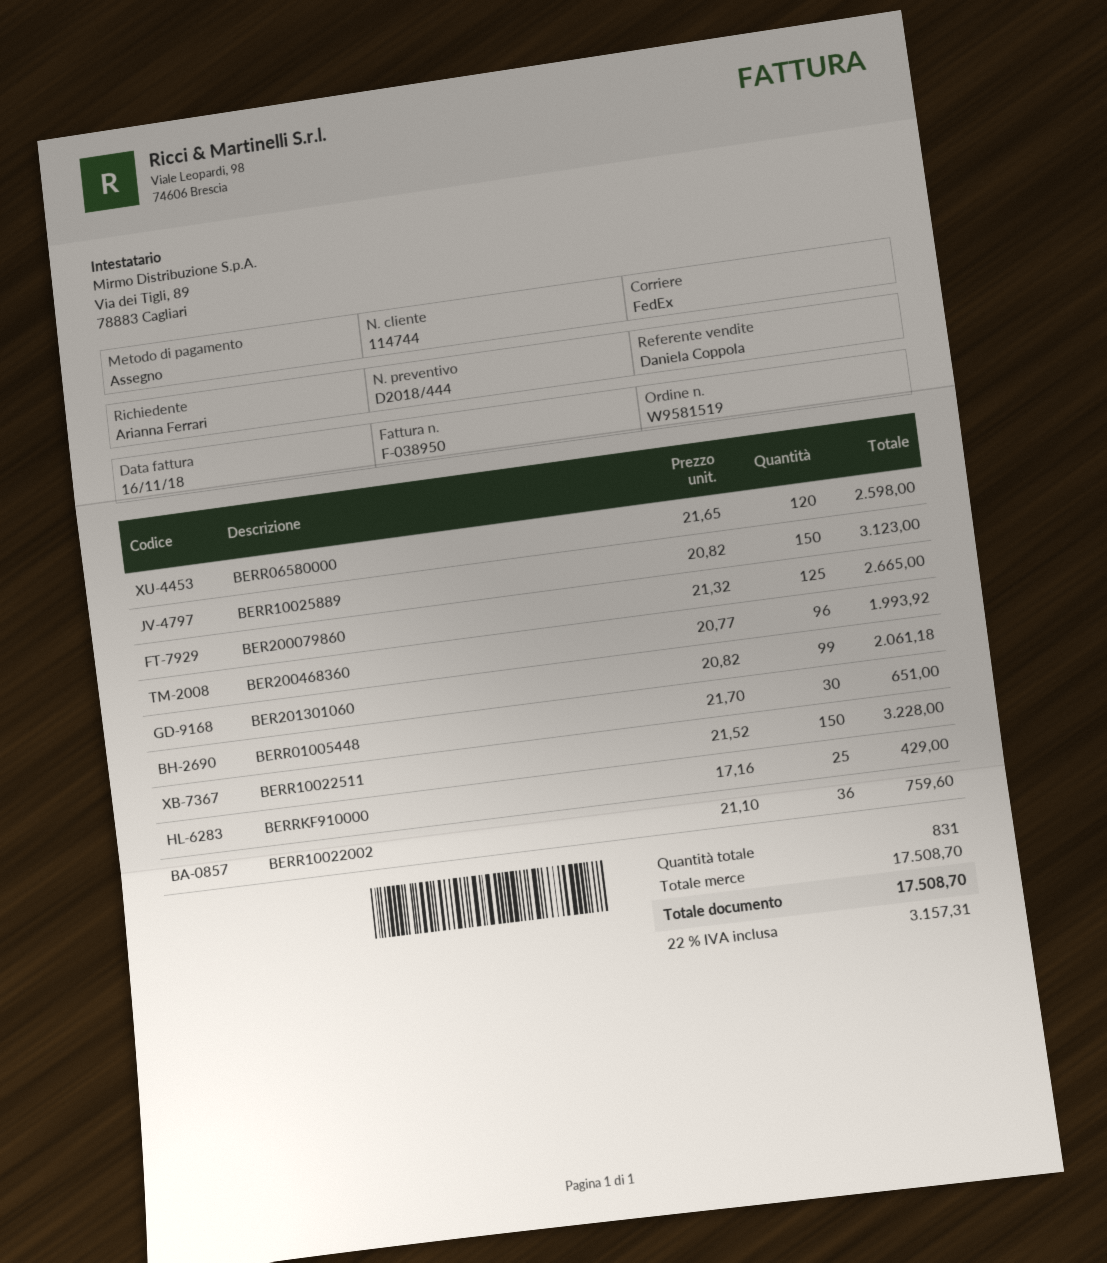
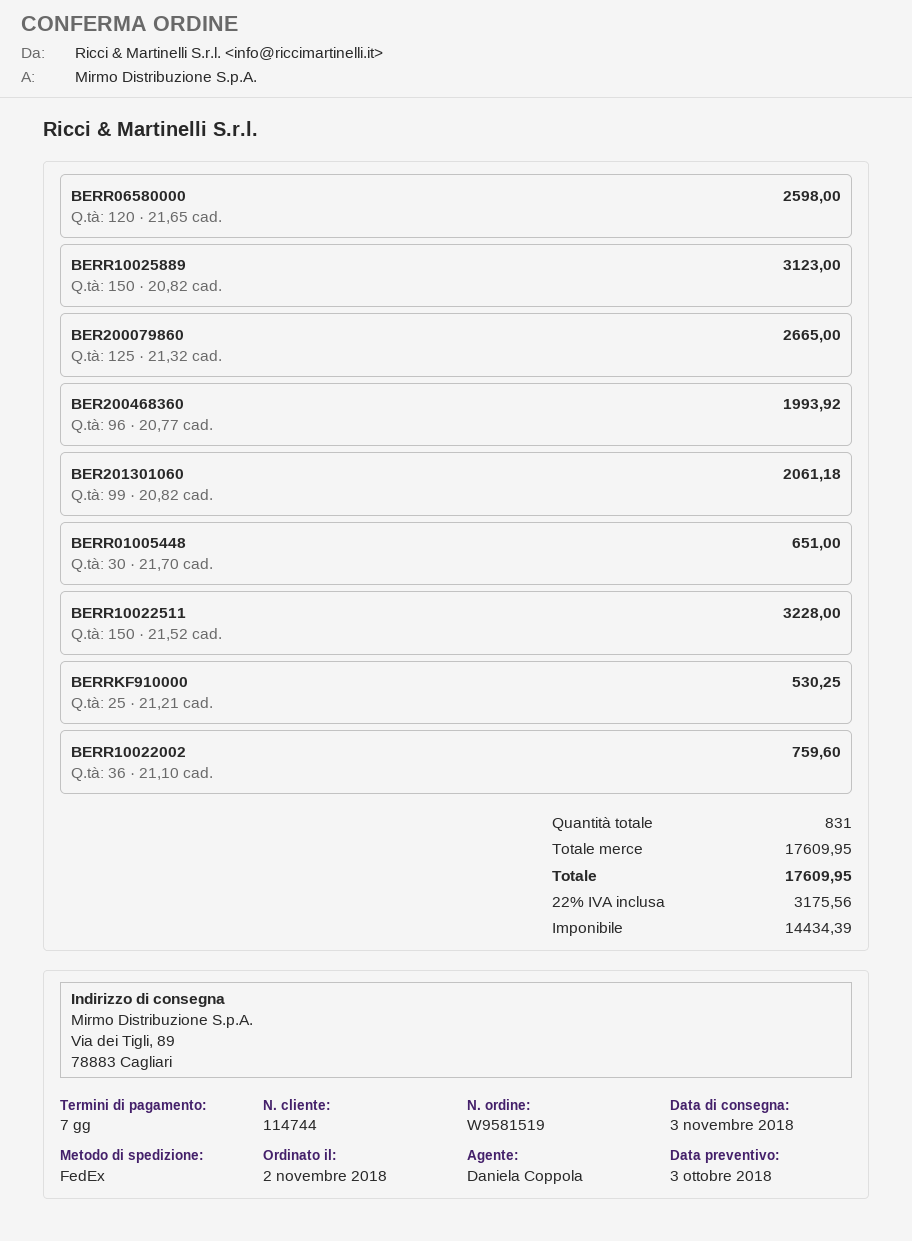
BERRKF910000: 25 x 17.16 = 429.00 -> 25 x 21.21 = 530.25
subtotal: 17508.70 -> 17609.95
tax: 22% = 3157.31 -> 22% = 3175.56
total: 17508.70 -> 17609.95

